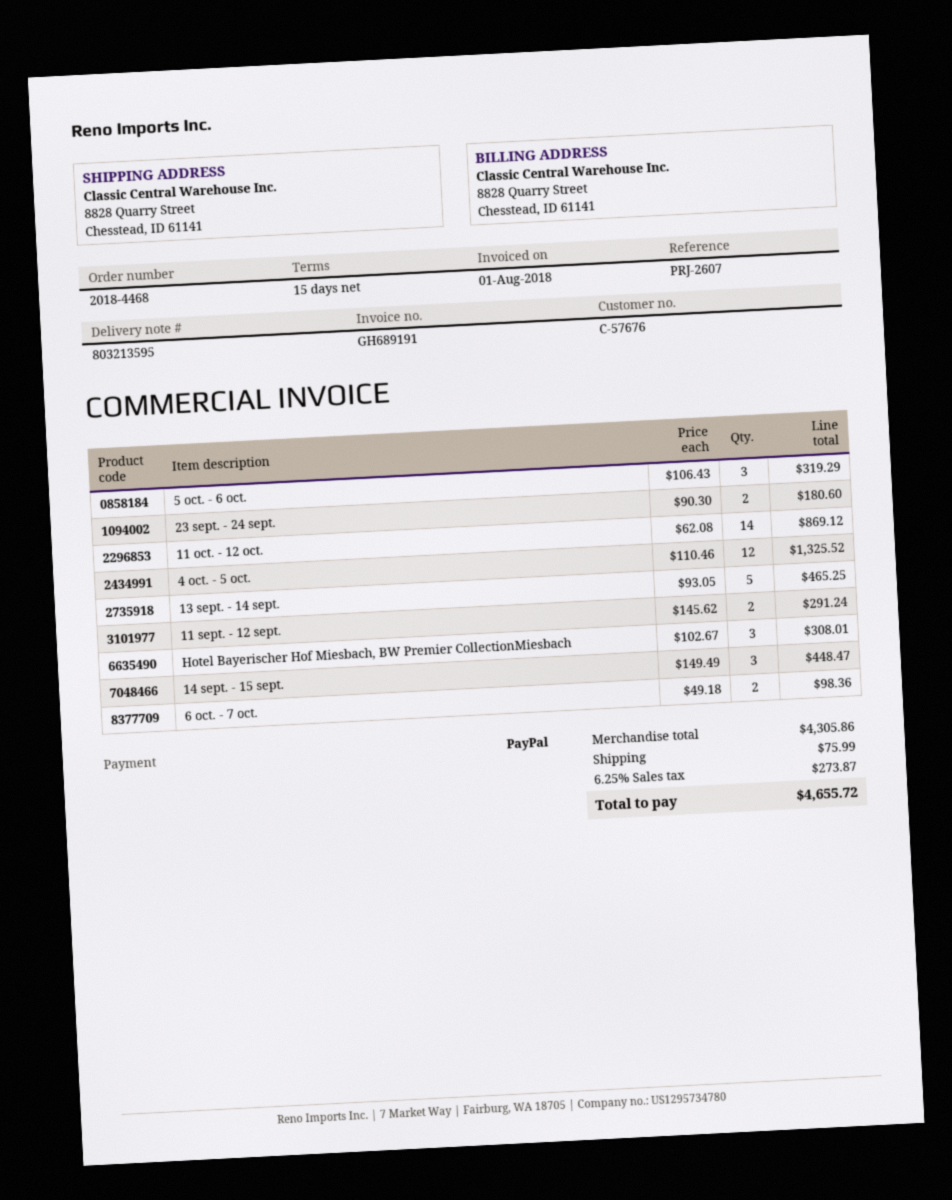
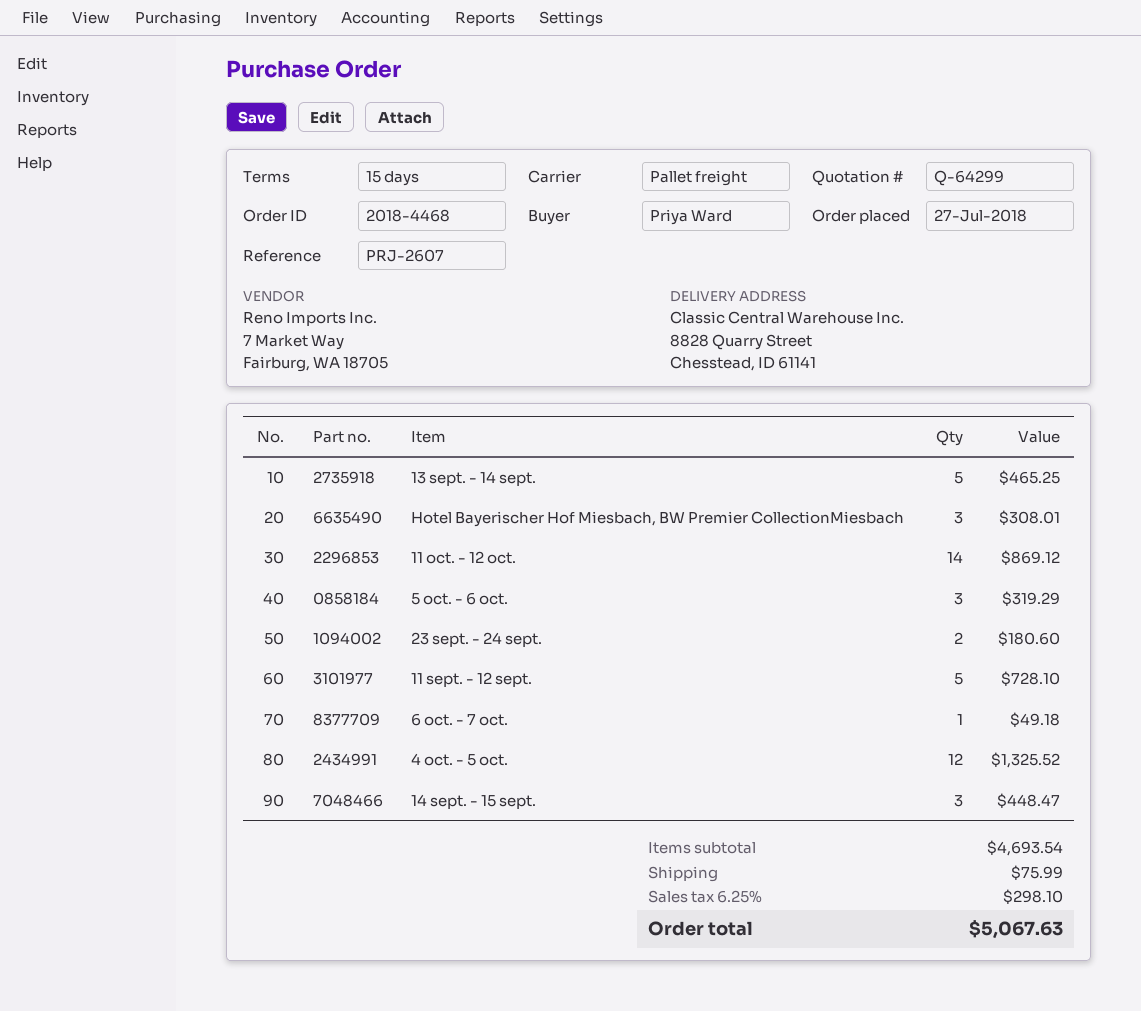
11 sept. - 12 sept.: 2 for 291.24 -> 5 for 728.10
6 oct. - 7 oct.: 2 for 98.36 -> 1 for 49.18
subtotal: 4305.86 -> 4693.54
tax: 6.25% = 273.87 -> 6.25% = 298.10
total: 4655.72 -> 5067.63

